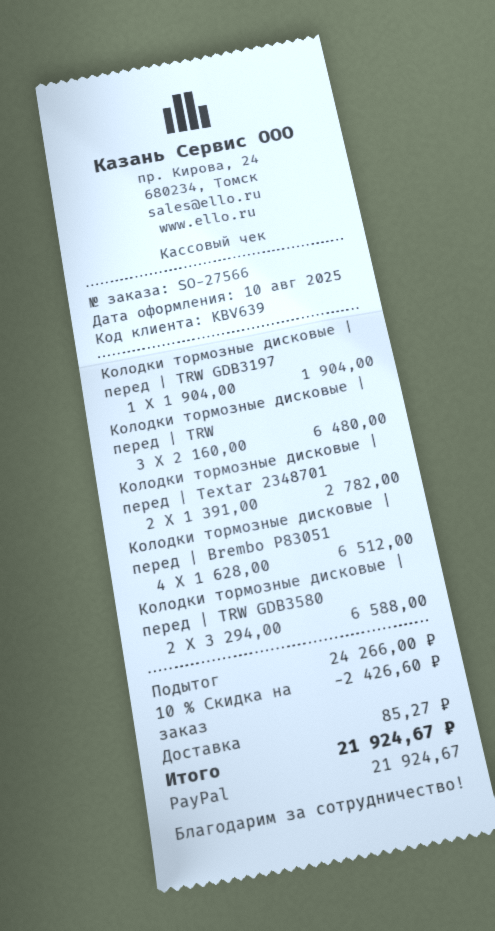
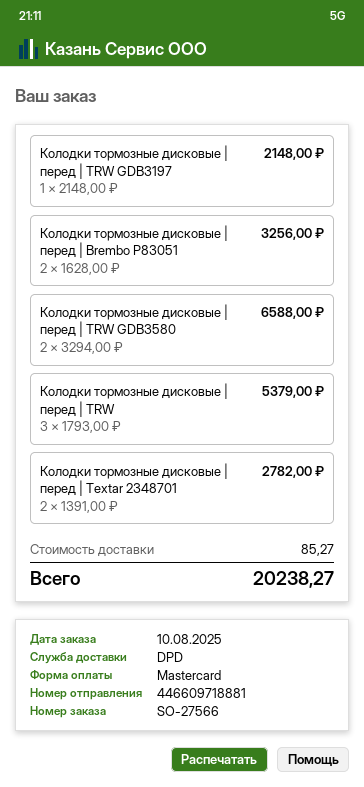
payment method: PayPal -> Mastercard
Колодки тормозные дисковые | перед | TRW GDB3197: 1 x 1904.00 = 1904.00 -> 1 x 2148.00 = 2148.00
Колодки тормозные дисковые | перед | TRW: 3 x 2160.00 = 6480.00 -> 3 x 1793.00 = 5379.00
Колодки тормозные дисковые | перед | Brembo P83051: 4 x 1628.00 = 6512.00 -> 2 x 1628.00 = 3256.00
discount: 10% = 2426.60 -> none
total: 21924.67 -> 20238.27

